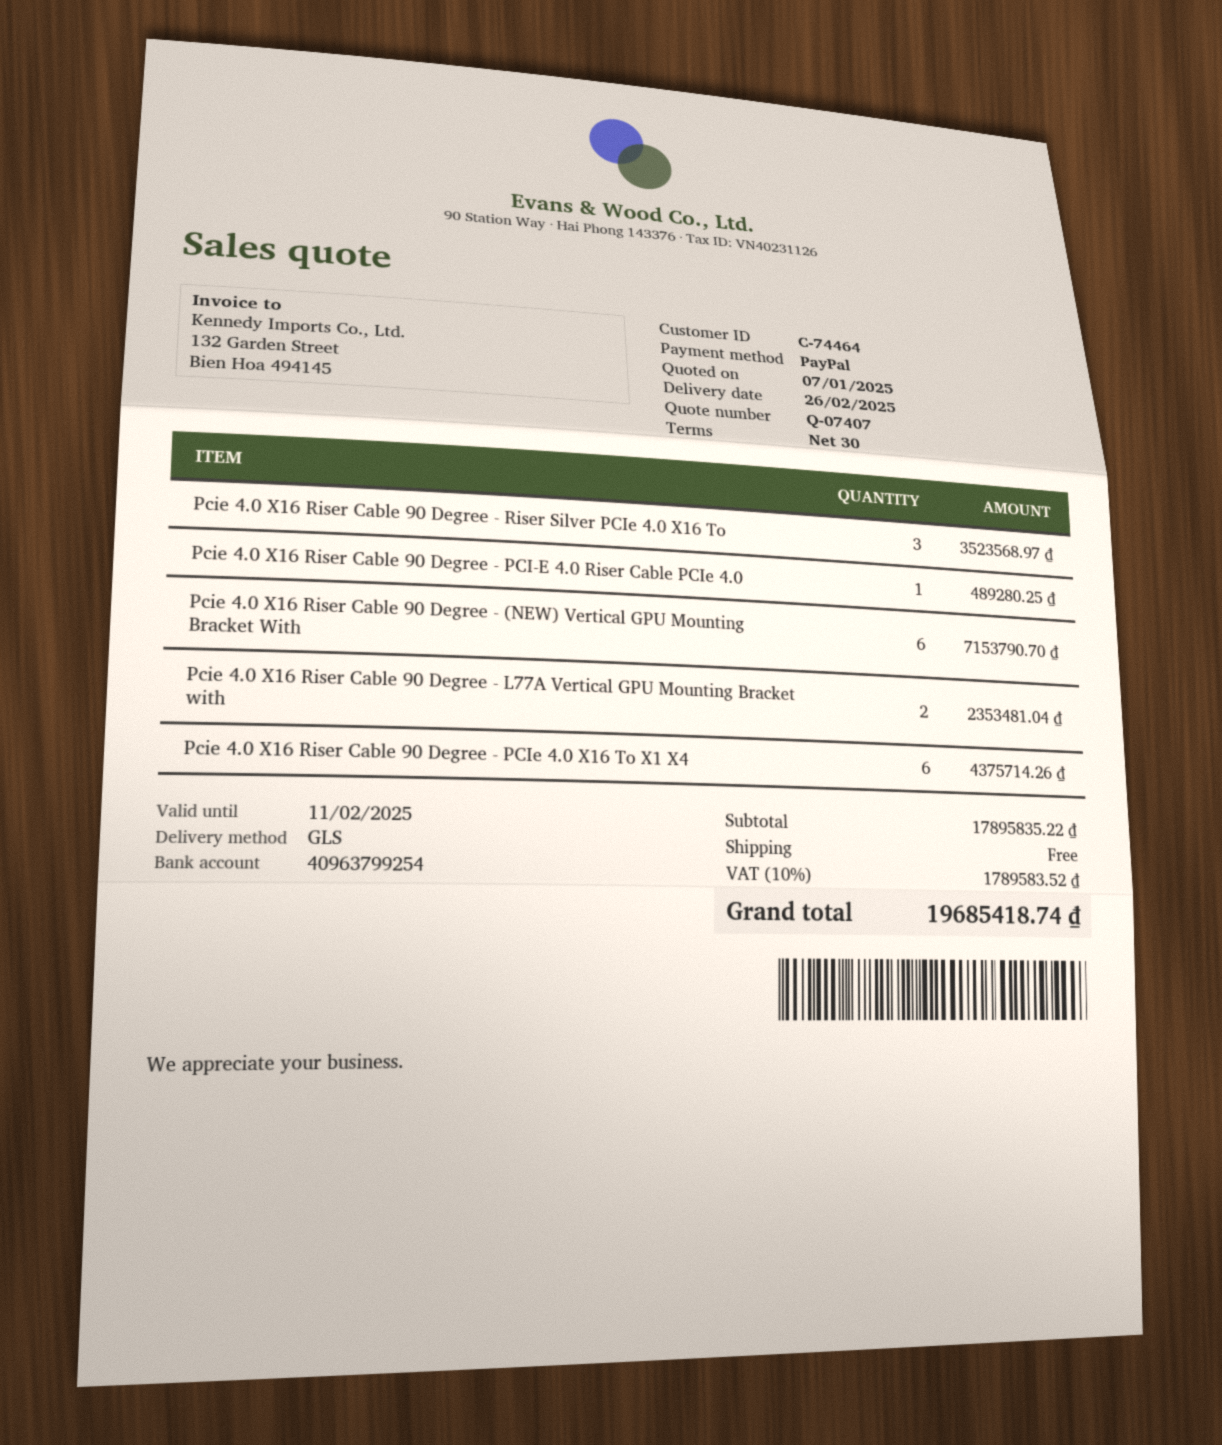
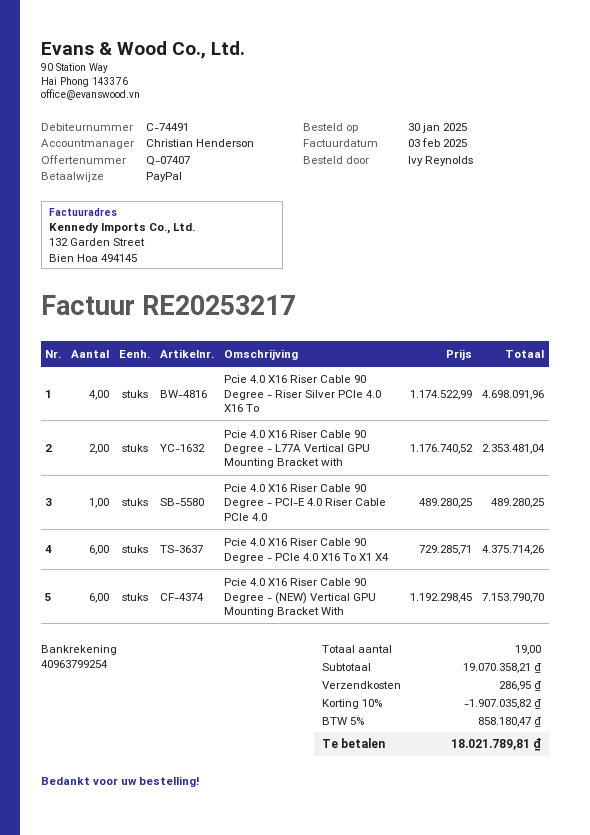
customer number: C-74464 -> C-74491
Pcie 4.0 X16 Riser Cable 90 Degree - Riser Silver PCIe 4.0 X16 To: 3 for 3523568.97 -> 4 for 4698091.96
subtotal: 17895835.22 -> 19070358.21
discount: none -> 10% = 1907035.82
shipping: 0.00 -> 286.95
tax: 10% = 1789583.52 -> 5% = 858180.47
total: 19685418.74 -> 18021789.81

